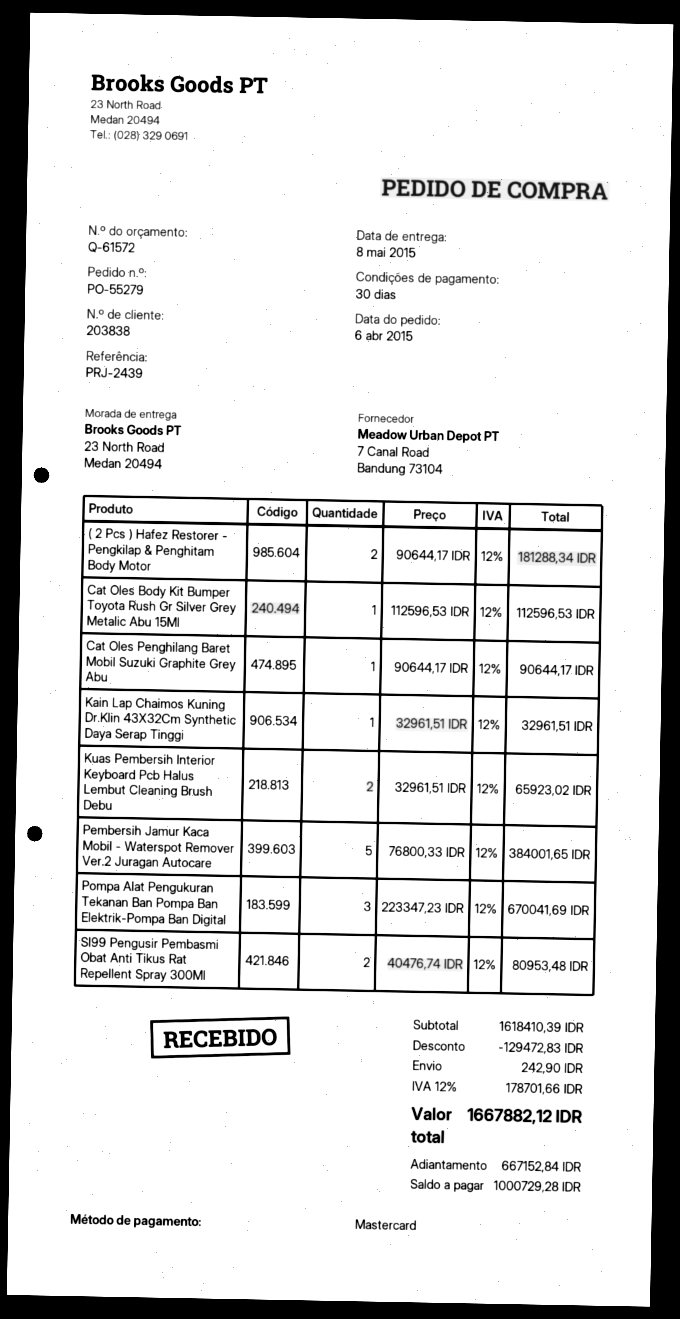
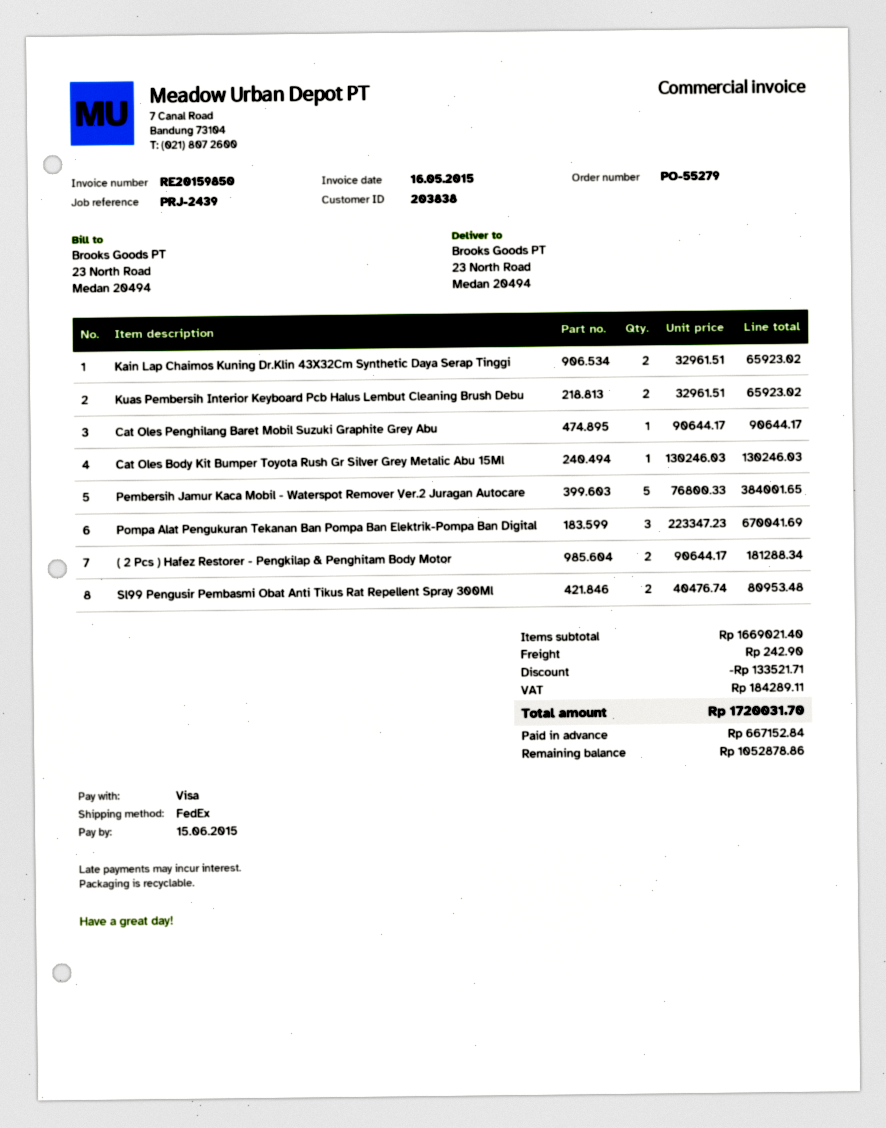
payment method: Mastercard -> Visa
Cat Oles Body Kit Bumper Toyota Rush Gr Silver Grey Metalic Abu 15Ml: 1 x 112596.53 = 112596.53 -> 1 x 130246.03 = 130246.03
Kain Lap Chaimos Kuning Dr.Klin 43X32Cm Synthetic Daya Serap Tinggi: 1 x 32961.51 = 32961.51 -> 2 x 32961.51 = 65923.02
subtotal: 1618410.39 -> 1669021.40
discount: 129472.83 -> 133521.71
tax: 178701.66 -> 184289.11
total: 1667882.12 -> 1720031.70
balance: 1000729.28 -> 1052878.86

